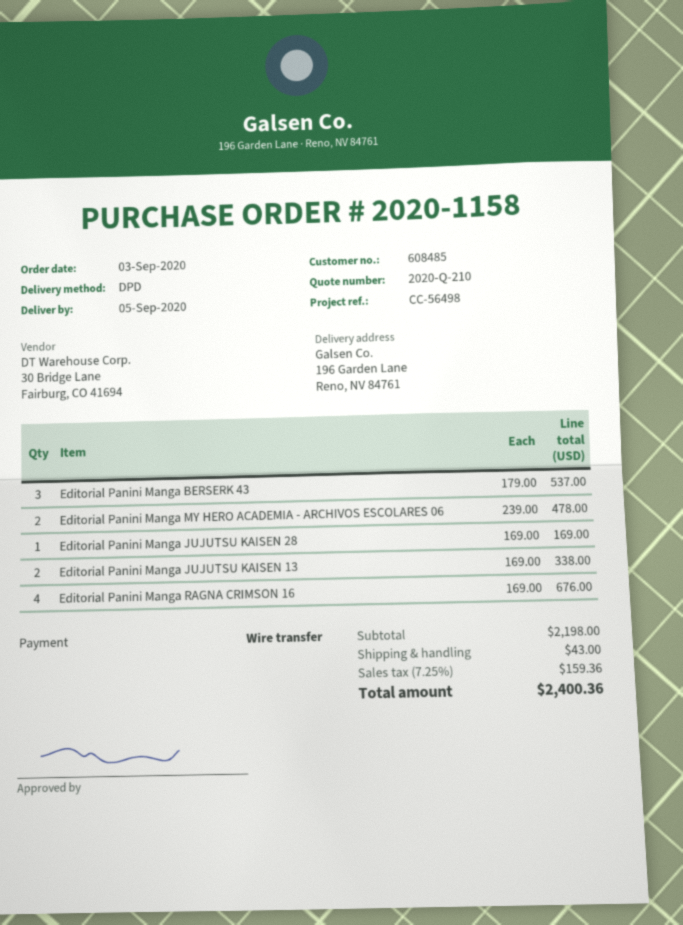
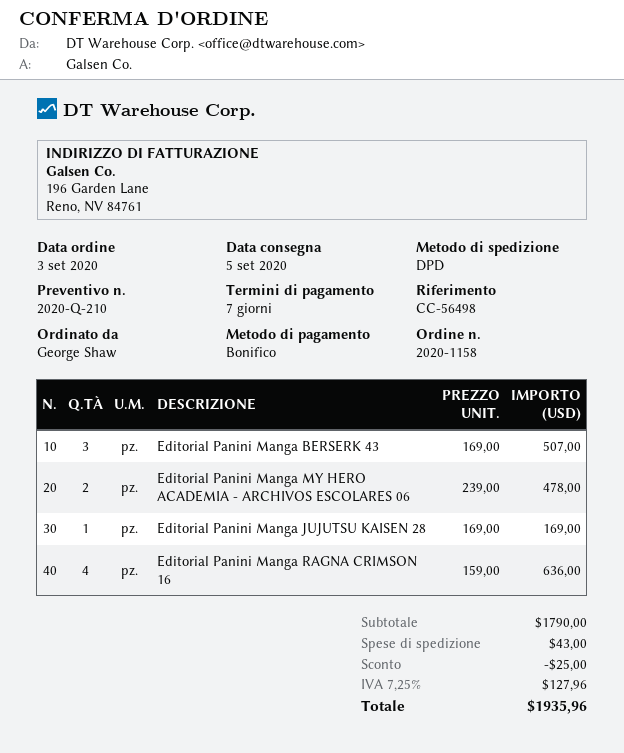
Editorial Panini Manga BERSERK 43: 3 x 179.00 = 537.00 -> 3 x 169.00 = 507.00
Editorial Panini Manga JUJUTSU KAISEN 13: 2 x 169.00 = 338.00 -> none
Editorial Panini Manga RAGNA CRIMSON 16: 4 x 169.00 = 676.00 -> 4 x 159.00 = 636.00
subtotal: 2198.00 -> 1790.00
discount: none -> 25.00
tax: 7.25% = 159.36 -> 7.25% = 127.96
total: 2400.36 -> 1935.96

